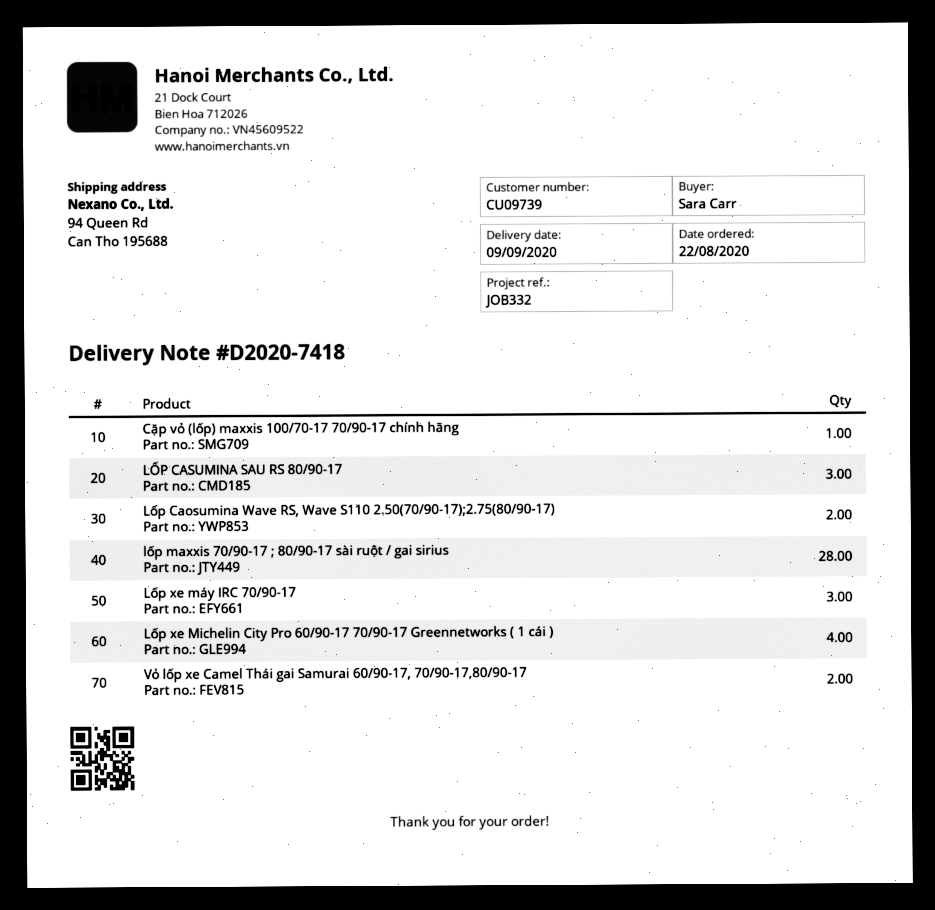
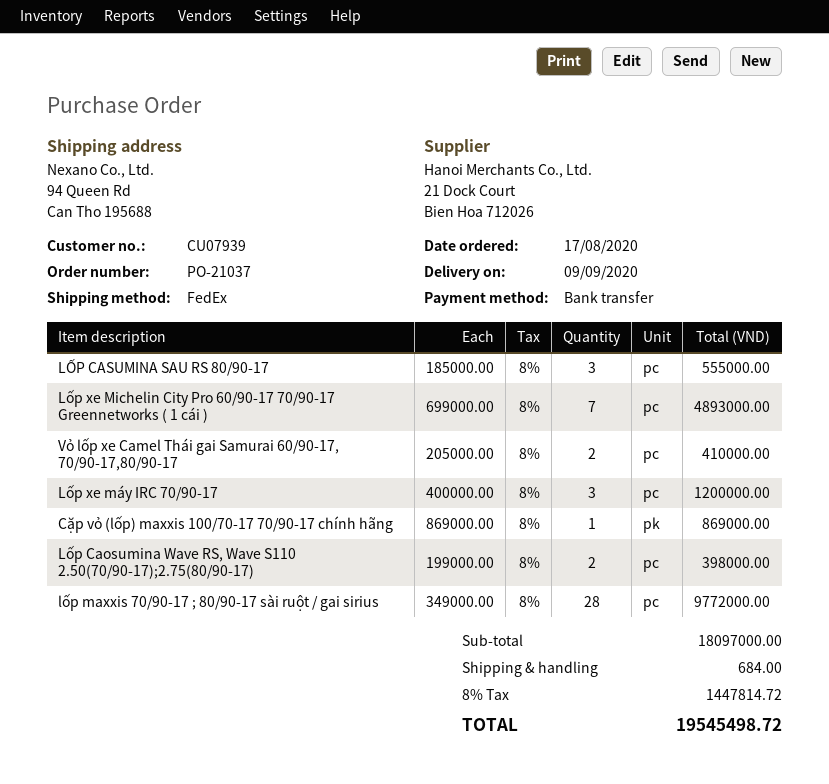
order date: 2020-08-22 -> 2020-08-17
customer number: CU09739 -> CU07939
Lốp xe Michelin City Pro 60/90-17 70/90-17 Greennetworks ( 1 cái ): 4 -> 7

